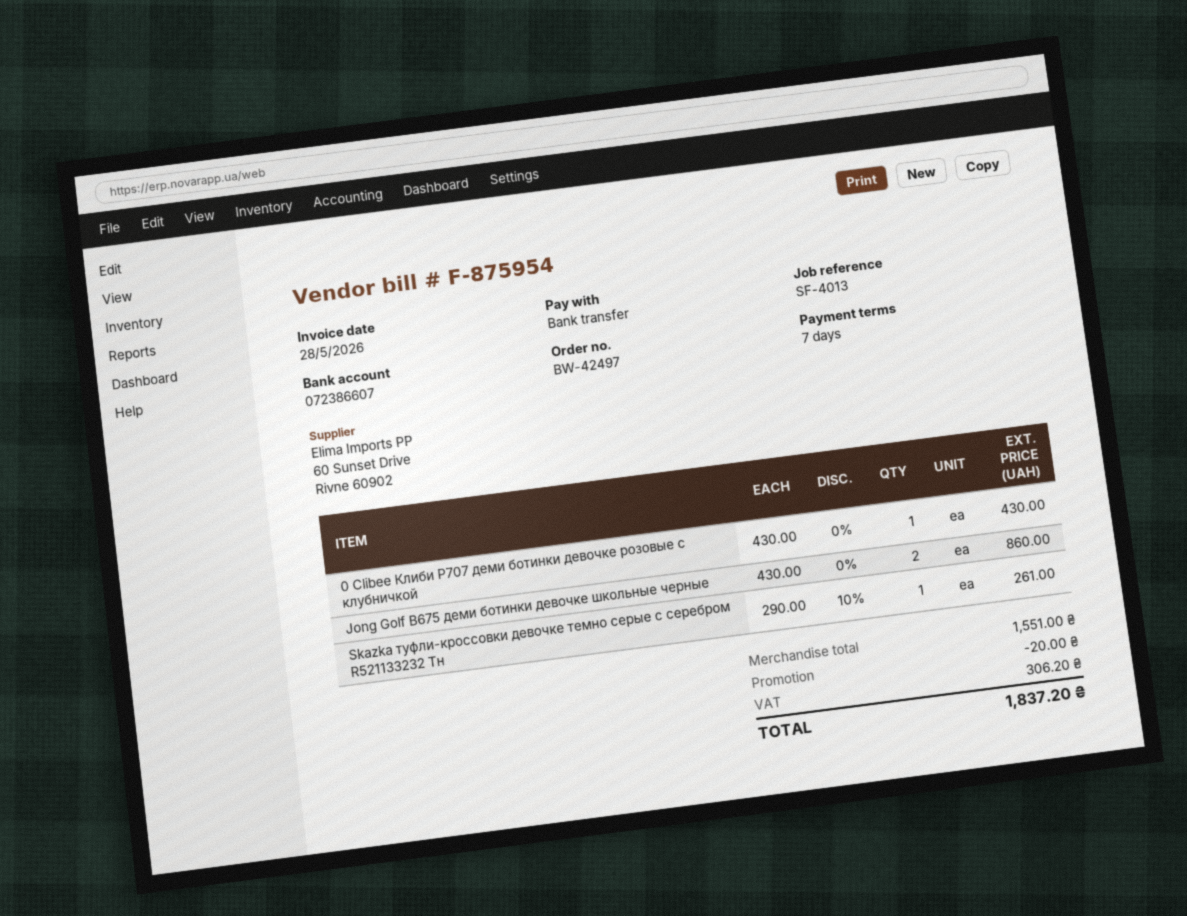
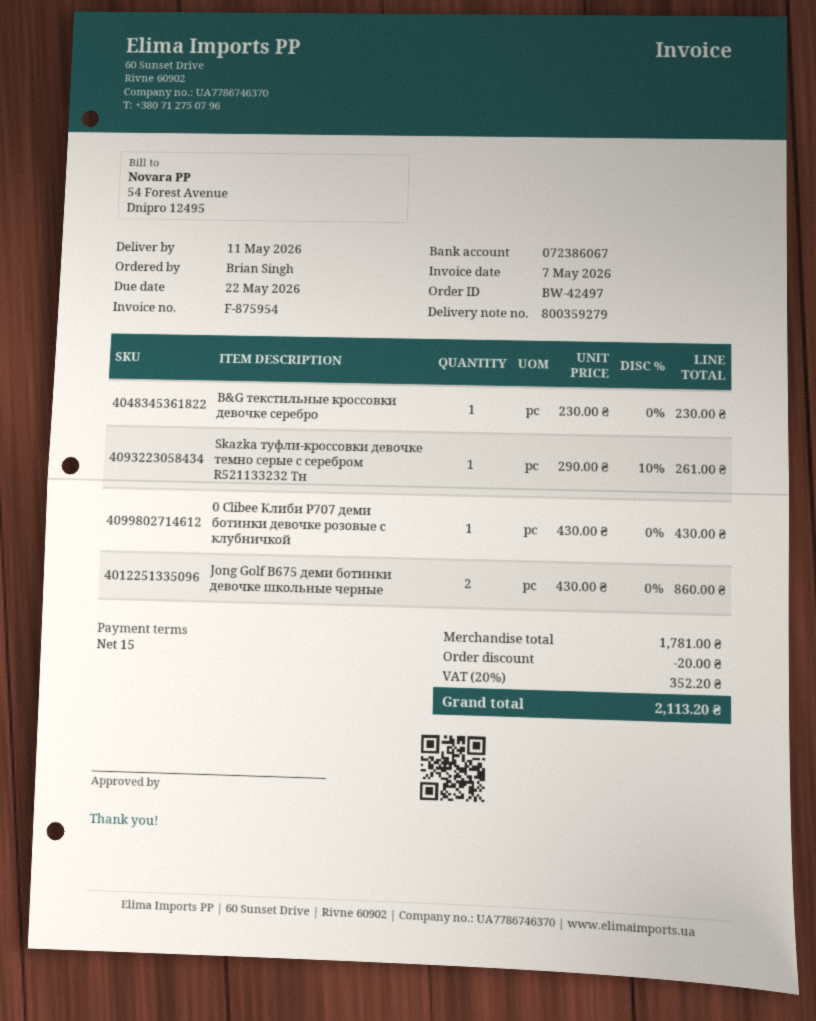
invoice date: 2026-05-28 -> 2026-05-07
payment terms: 7 days -> 15 days
bank account: 072386607 -> 072386067
B&G текстильные кроссовки девочке серебро: none -> 1 x 230.00 = 230.00
subtotal: 1551.00 -> 1781.00
tax: 306.20 -> 352.20
total: 1837.20 -> 2113.20

